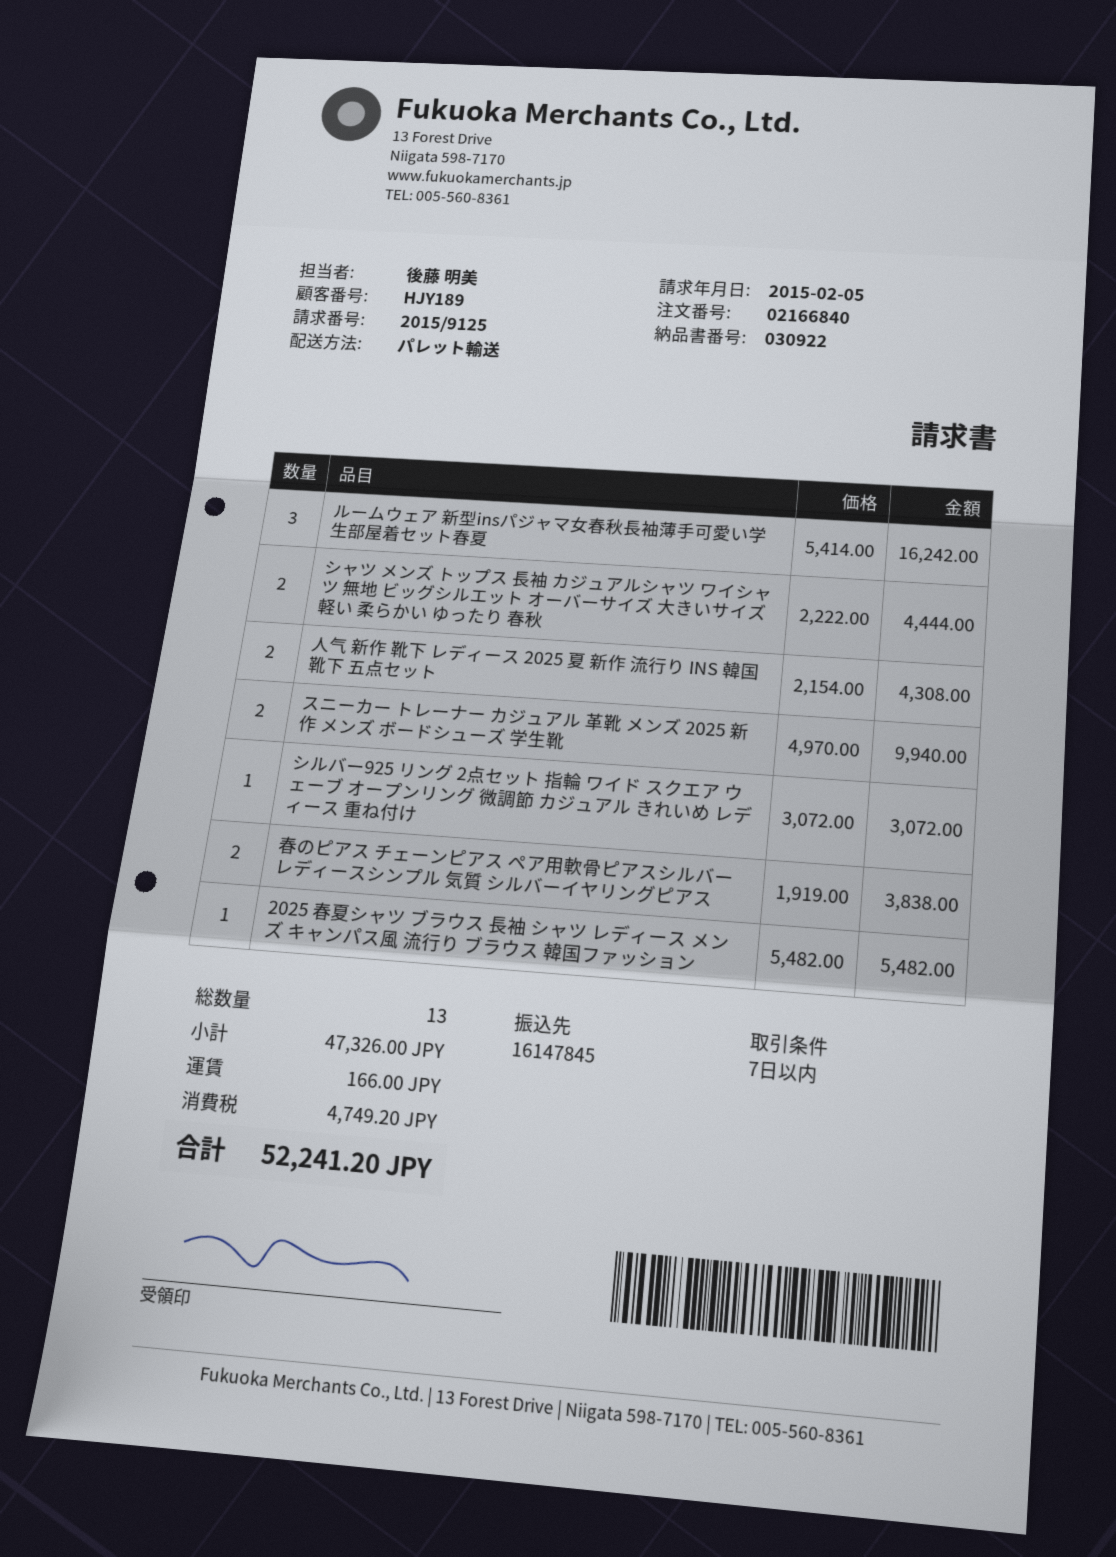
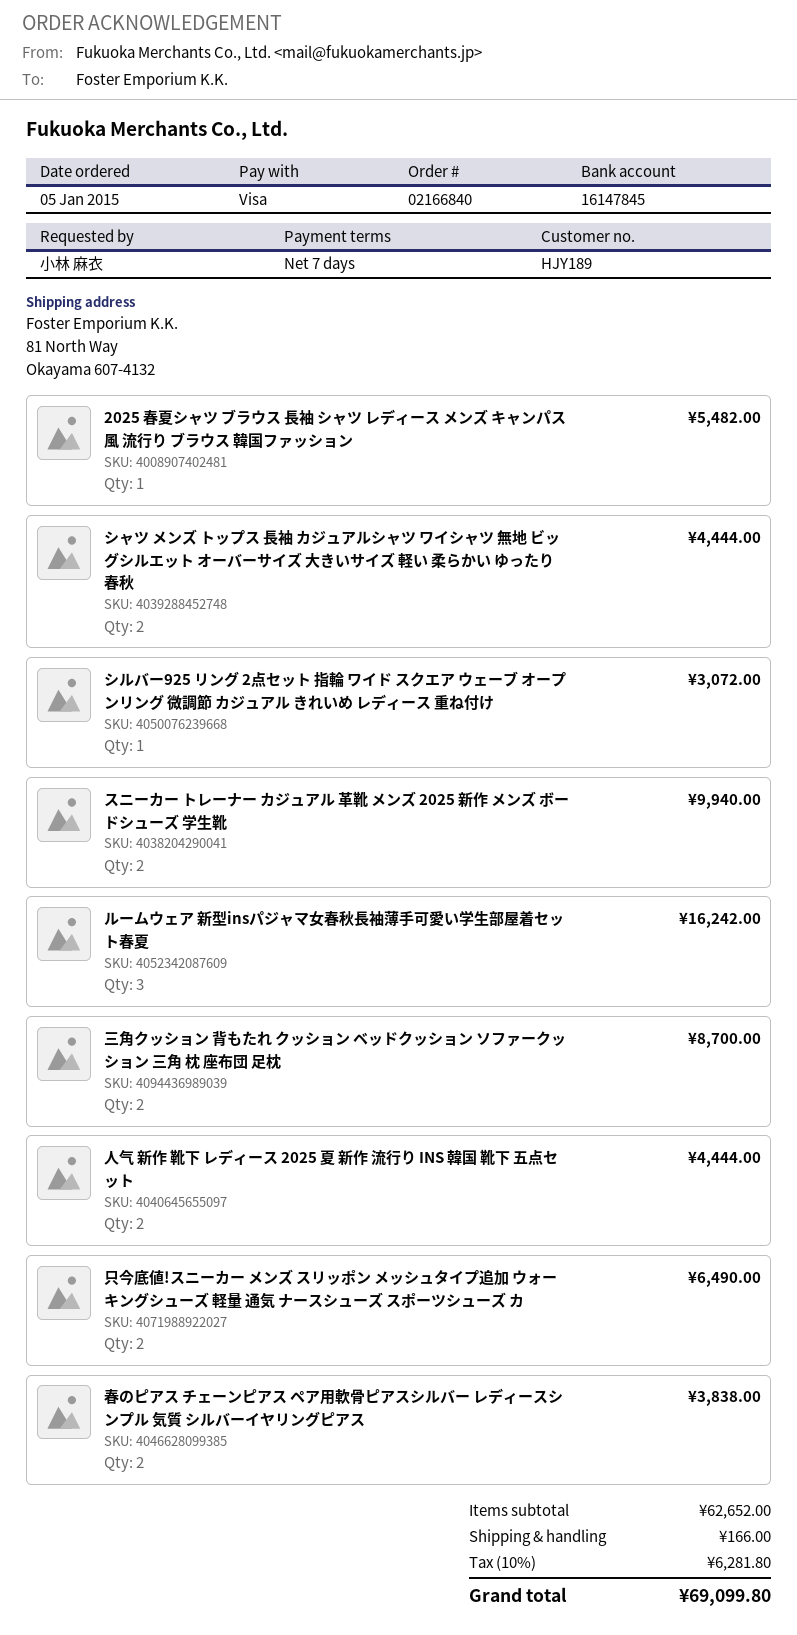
人气 新作 靴下 レディース 2025 夏 新作 流行り INS 韓国 靴下 五点セット: 2 for 4308.00 -> 2 for 4444.00
三角クッション 背もたれ クッション ベッドクッション ソファークッション 三角 枕 座布団 足枕: none -> 2 for 8700.00
只今底値!スニーカー メンズ スリッポン メッシュタイプ追加 ウォーキングシューズ 軽量 通気 ナースシューズ スポーツシューズ カ: none -> 2 for 6490.00
subtotal: 47326.00 -> 62652.00
tax: 4749.20 -> 6281.80
total: 52241.20 -> 69099.80

